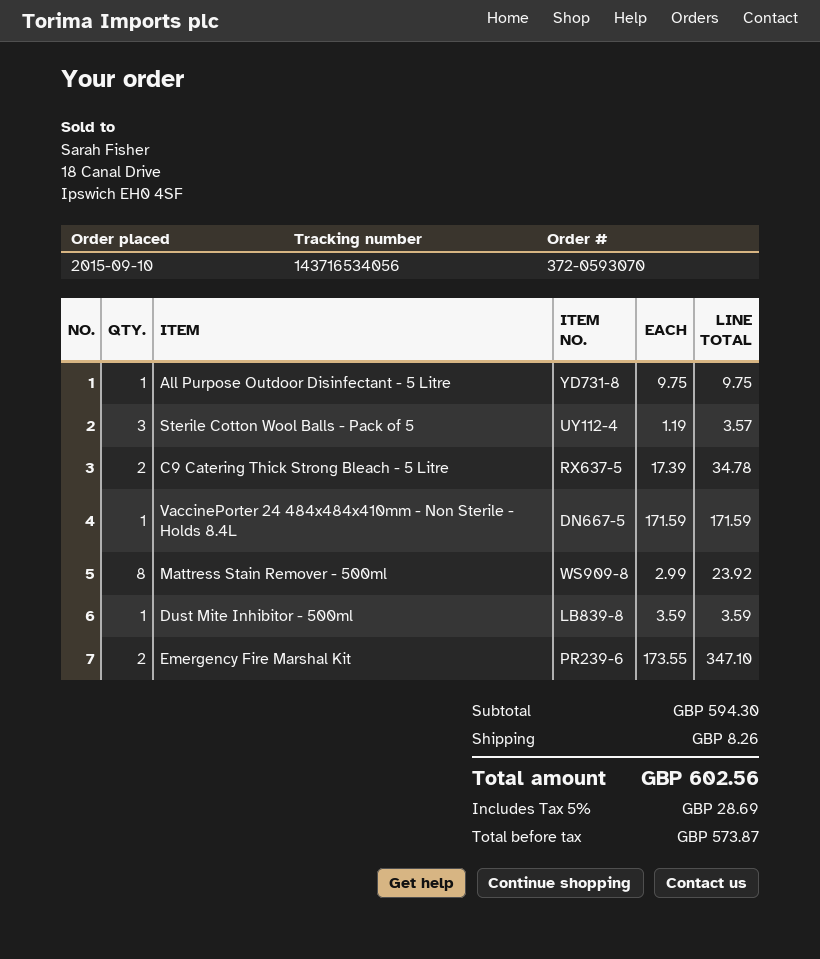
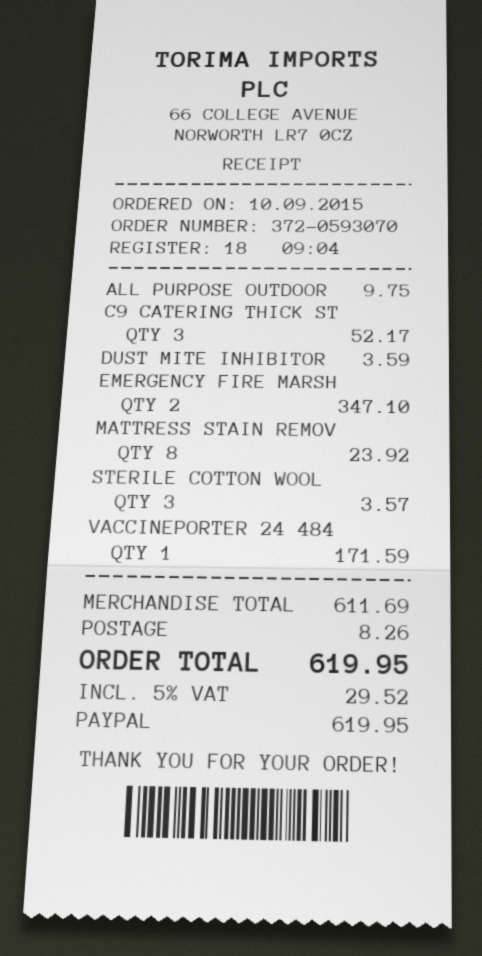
C9 Catering Thick Strong Bleach - 5 Litre: 2 for 34.78 -> 3 for 52.17
subtotal: 594.30 -> 611.69
tax: 5% = 28.69 -> 5% = 29.52
total: 602.56 -> 619.95

